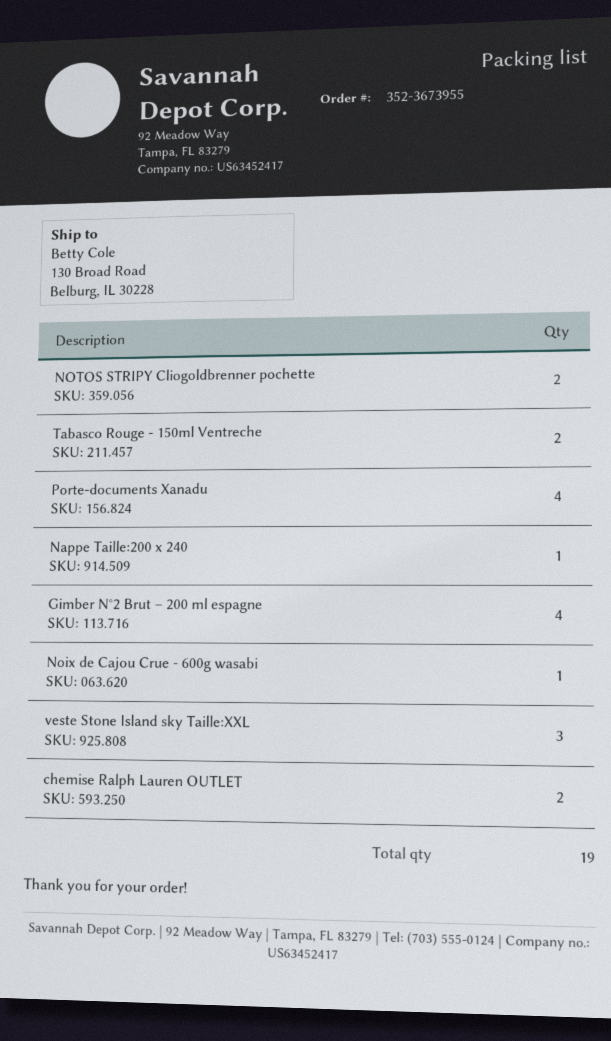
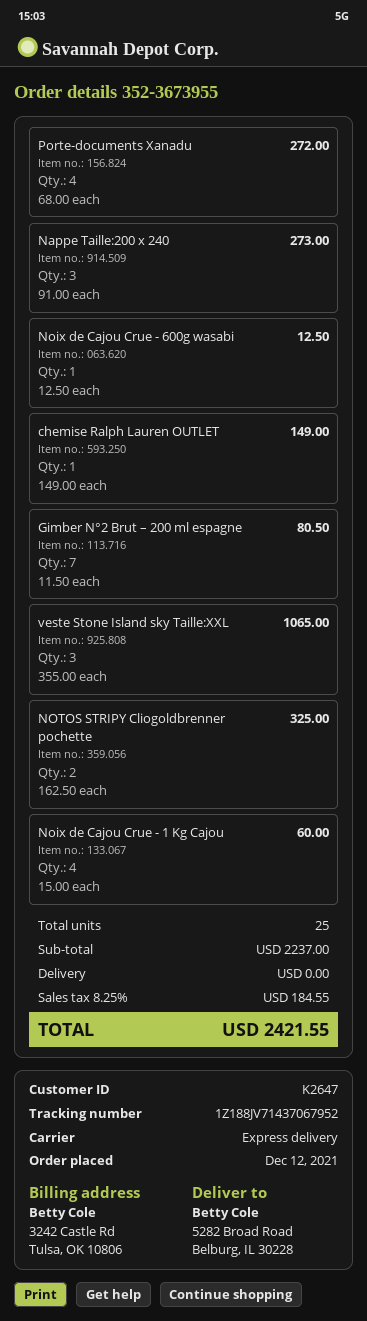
ship to: 130 Broad Road, Belburg, IL 30228 -> 5282 Broad Road, Belburg, IL 30228
Tabasco Rouge - 150ml Ventreche: 2 -> none
Nappe Taille:200 x 240: 1 -> 3
Gimber N°2 Brut – 200 ml espagne: 4 -> 7
chemise Ralph Lauren OUTLET: 2 -> 1
Noix de Cajou Crue - 1 Kg Cajou: none -> 4
total quantity: 19 -> 25

